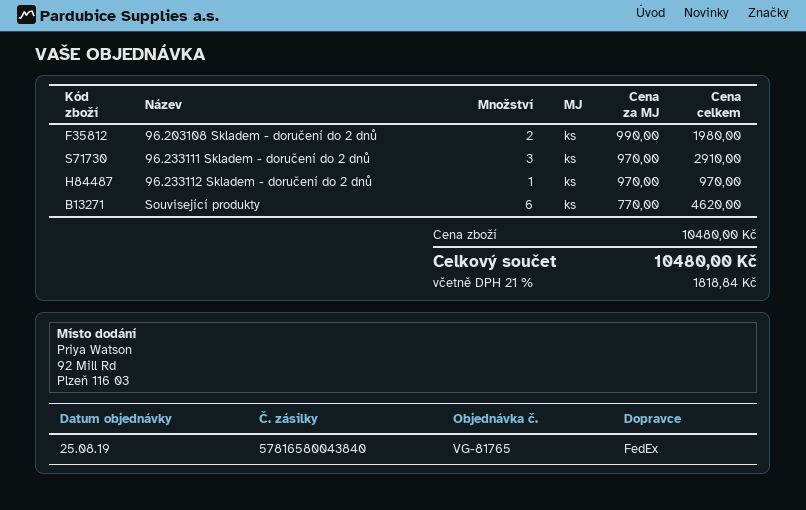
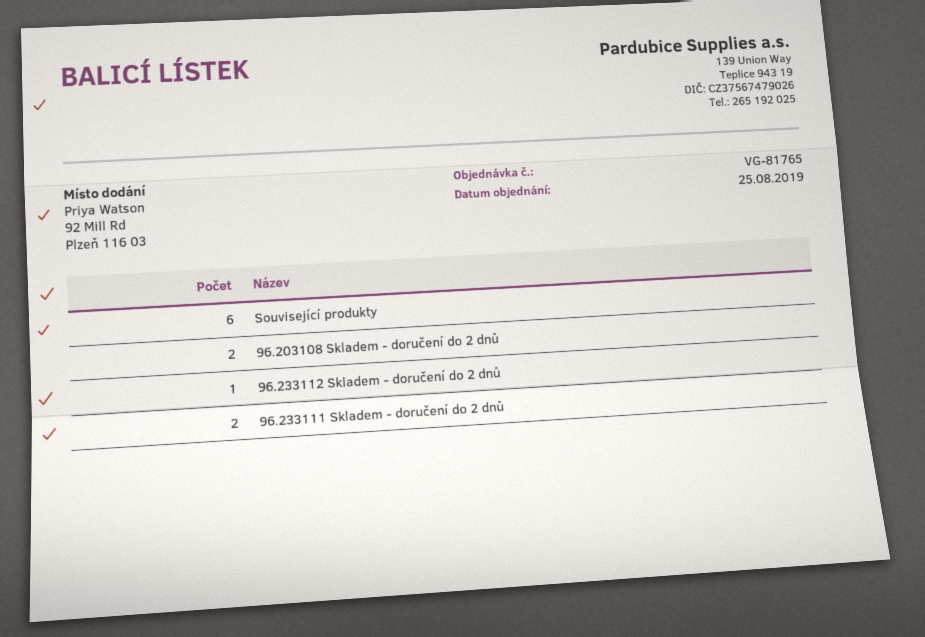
96.233111 Skladem - doručení do 2 dnů: 3 -> 2

